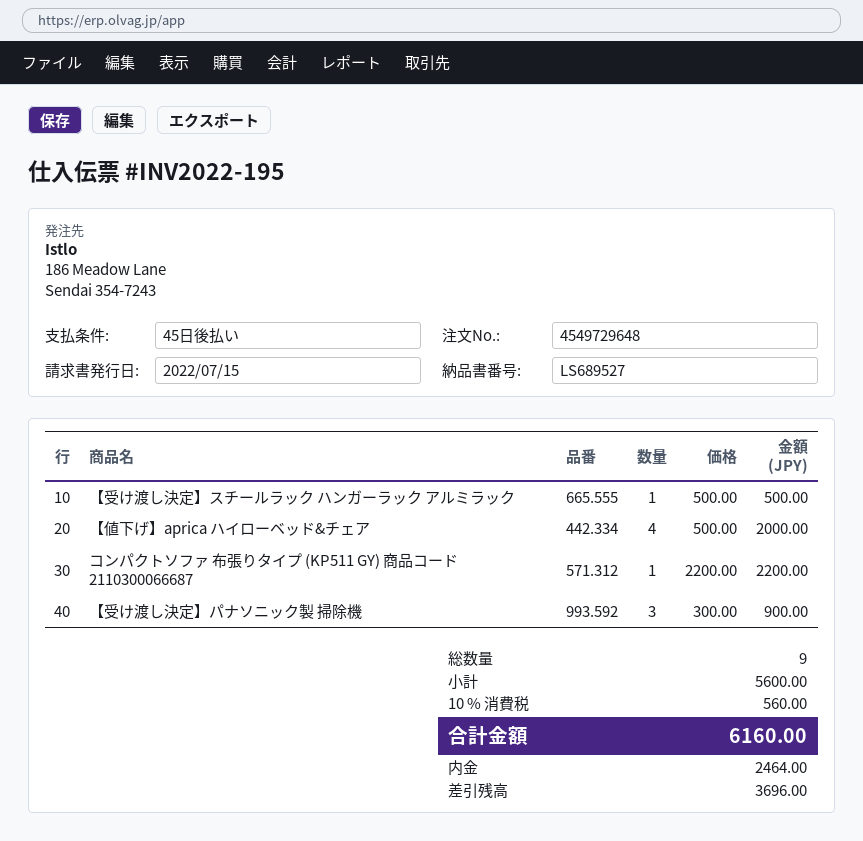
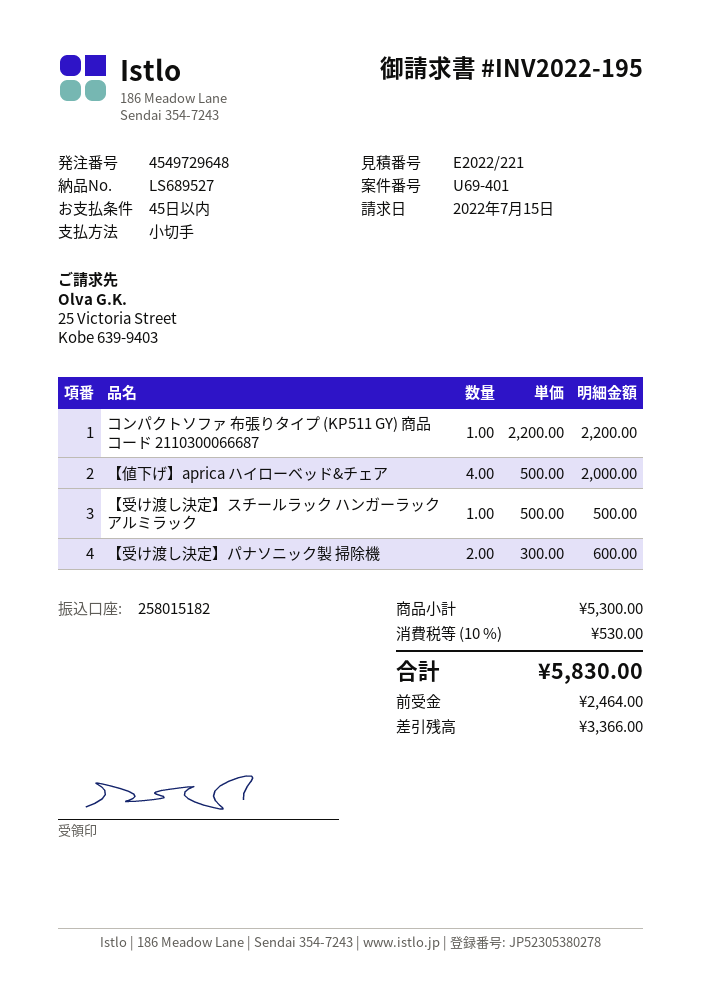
【受け渡し決定】パナソニック製 掃除機: 3 x 300.00 = 900.00 -> 2 x 300.00 = 600.00
subtotal: 5600.00 -> 5300.00
tax: 10% = 560.00 -> 10% = 530.00
total: 6160.00 -> 5830.00
balance: 3696.00 -> 3366.00

